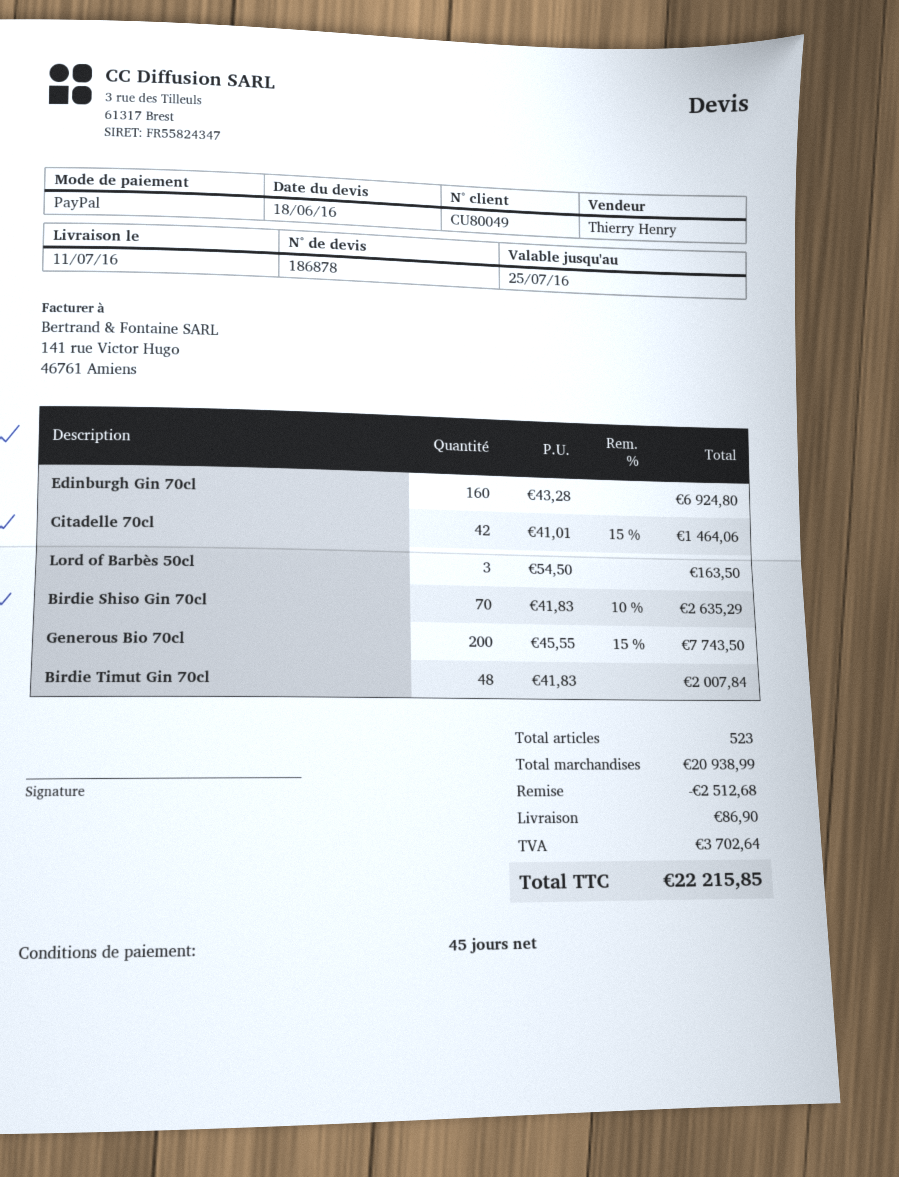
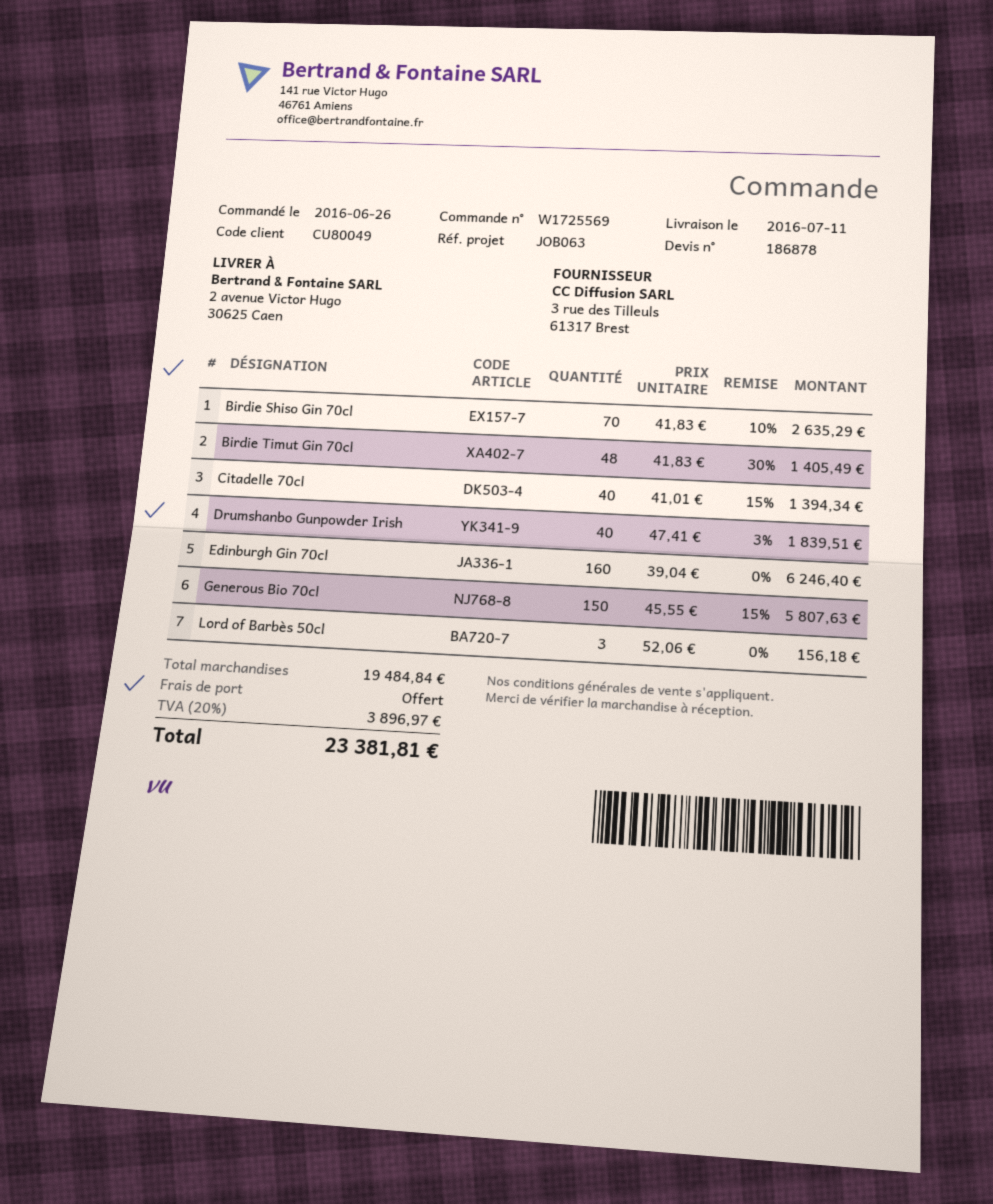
Edinburgh Gin 70cl: 160 x 43.28 = 6924.80 -> 160 x 39.04 = 6246.40
Citadelle 70cl: 42 x 41.01 - 15% = 1464.06 -> 40 x 41.01 - 15% = 1394.34
Lord of Barbès 50cl: 3 x 54.50 = 163.50 -> 3 x 52.06 = 156.18
Generous Bio 70cl: 200 x 45.55 - 15% = 7743.50 -> 150 x 45.55 - 15% = 5807.63
Birdie Timut Gin 70cl: 48 x 41.83 = 2007.84 -> 48 x 41.83 - 30% = 1405.49
Drumshanbo Gunpowder Irish: none -> 40 x 47.41 - 3% = 1839.51
subtotal: 20938.99 -> 19484.84
discount: 2512.68 -> none
shipping: 86.90 -> 0.00
tax: 3702.64 -> 3896.97
total: 22215.85 -> 23381.81

